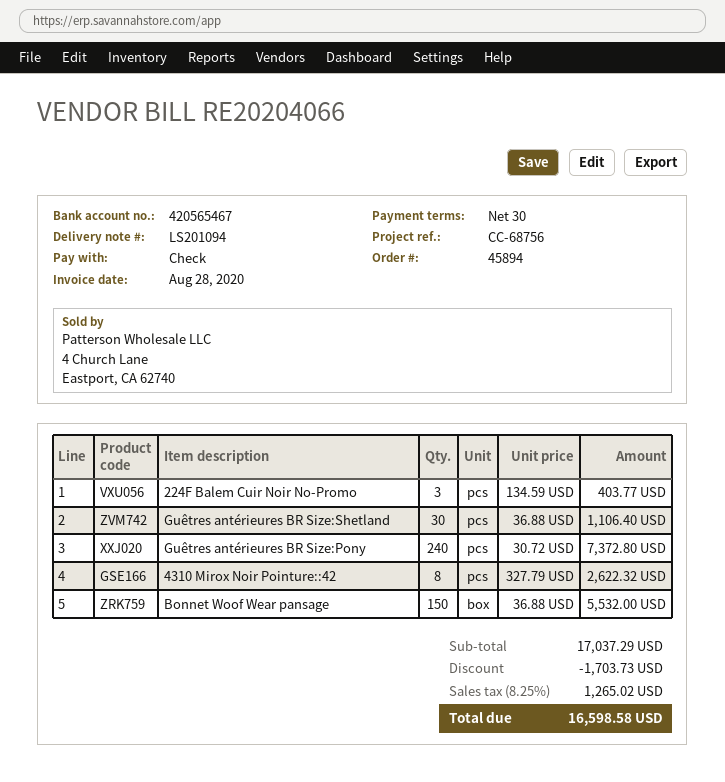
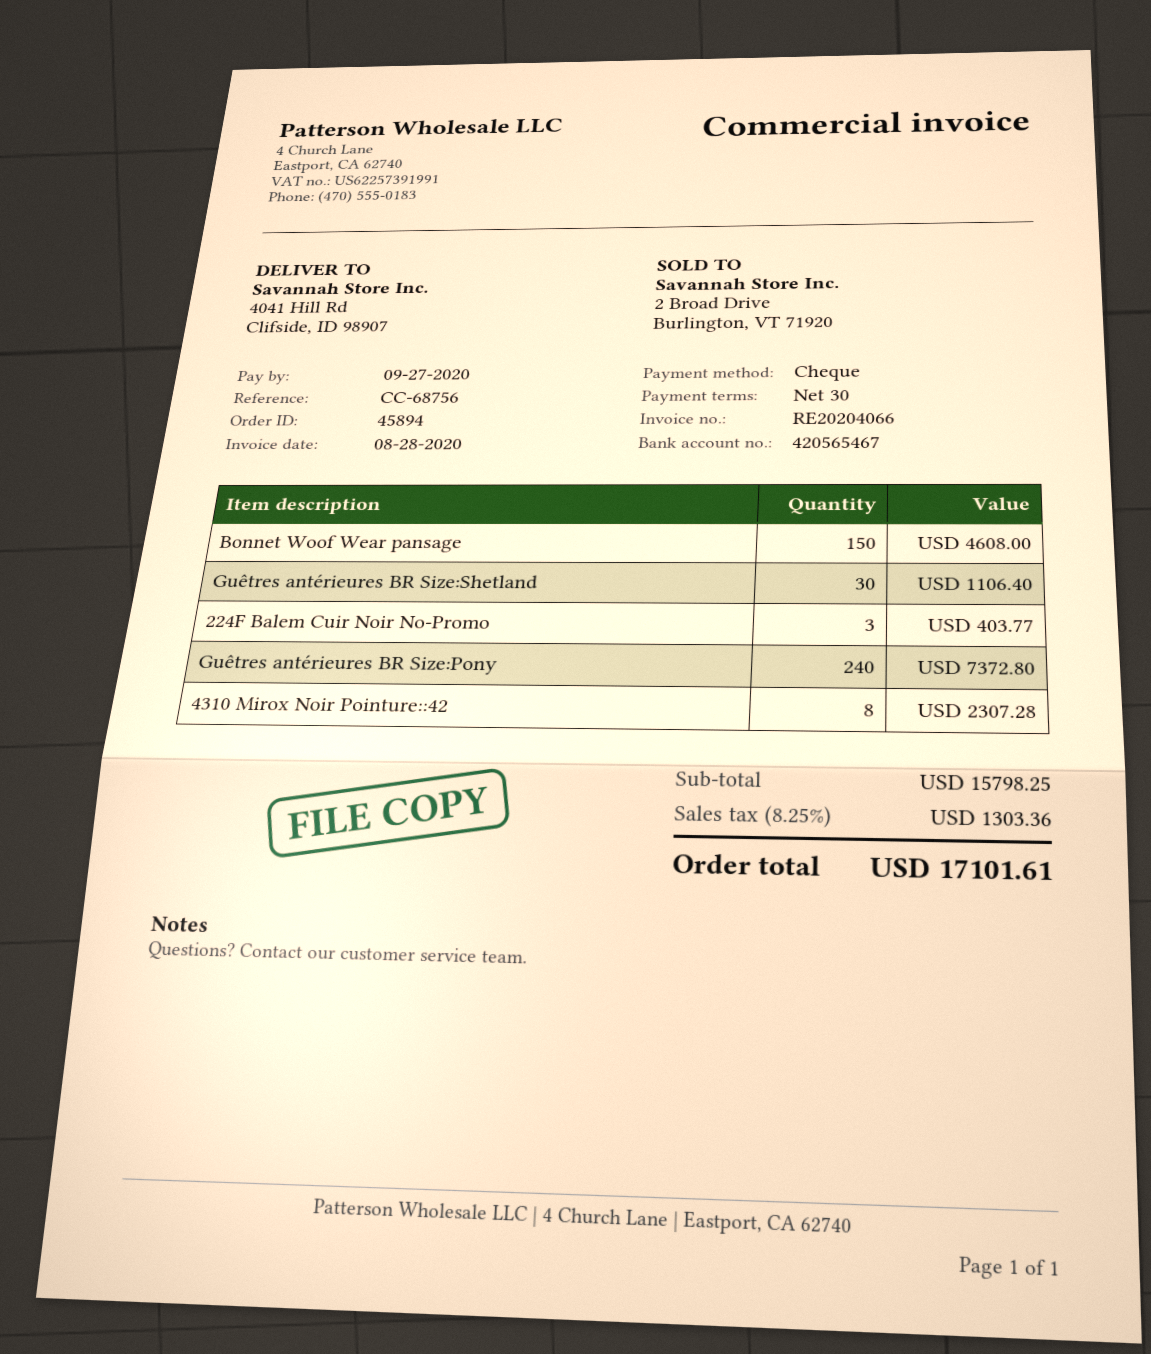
4310 Mirox Noir Pointure::42: 8 for 2622.32 -> 8 for 2307.28
Bonnet Woof Wear pansage: 150 for 5532.00 -> 150 for 4608.00
subtotal: 17037.29 -> 15798.25
discount: 1703.73 -> none
tax: 8.25% = 1265.02 -> 8.25% = 1303.36
total: 16598.58 -> 17101.61

